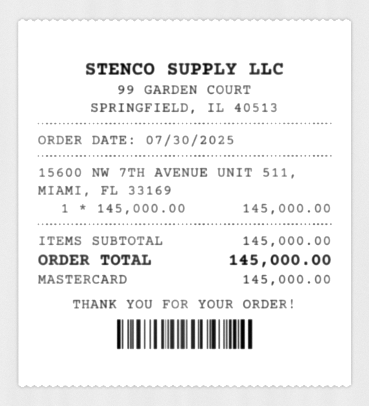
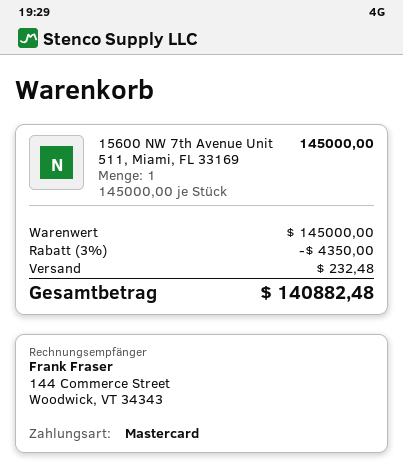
discount: none -> 3% = 4350.00
shipping: none -> 232.48
total: 145000.00 -> 140882.48

